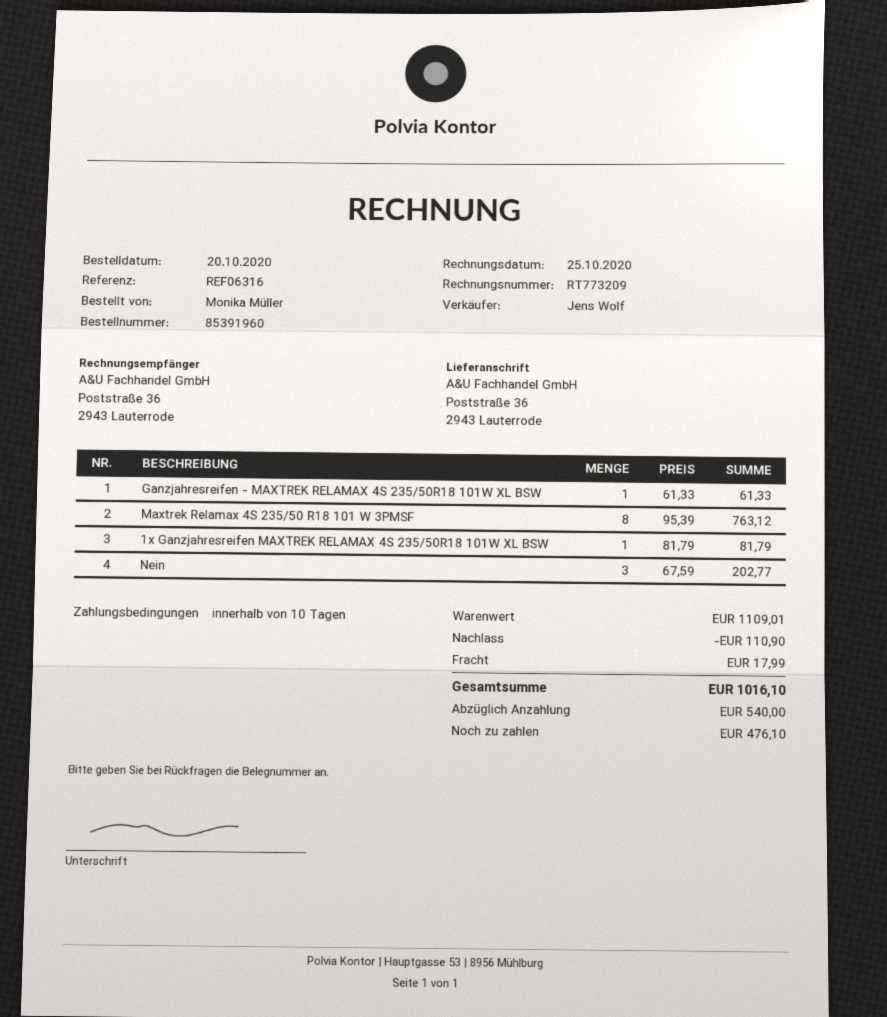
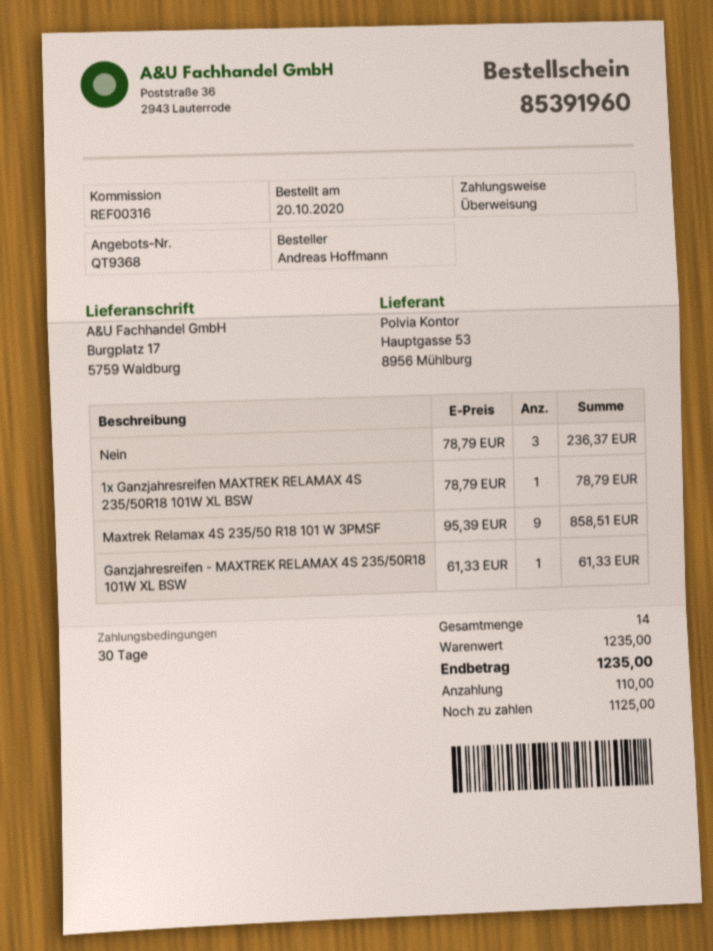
payment terms: 10 days -> 30 days
reference: REF06316 -> REF00316
ordered by: Monika Müller -> Andreas Hoffmann
ship to: Poststraße 36, 2943 Lauterrode -> Burgplatz 17, 5759 Waldburg
Maxtrek Relamax 4S 235/50 R18 101 W 3PMSF: 8 x 95.39 = 763.12 -> 9 x 95.39 = 858.51
1x Ganzjahresreifen MAXTREK RELAMAX 4S 235/50R18 101W XL BSW: 1 x 81.79 = 81.79 -> 1 x 78.79 = 78.79
Nein: 3 x 67.59 = 202.77 -> 3 x 78.79 = 236.37
subtotal: 1109.01 -> 1235.00
discount: 110.90 -> none
shipping: 17.99 -> none
total: 1016.10 -> 1235.00
deposit: 540.00 -> 110.00
balance: 476.10 -> 1125.00

